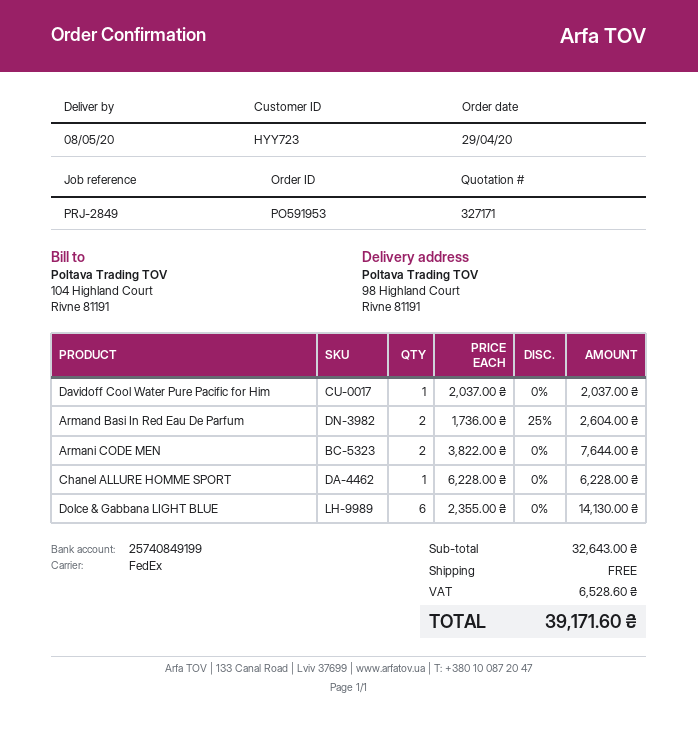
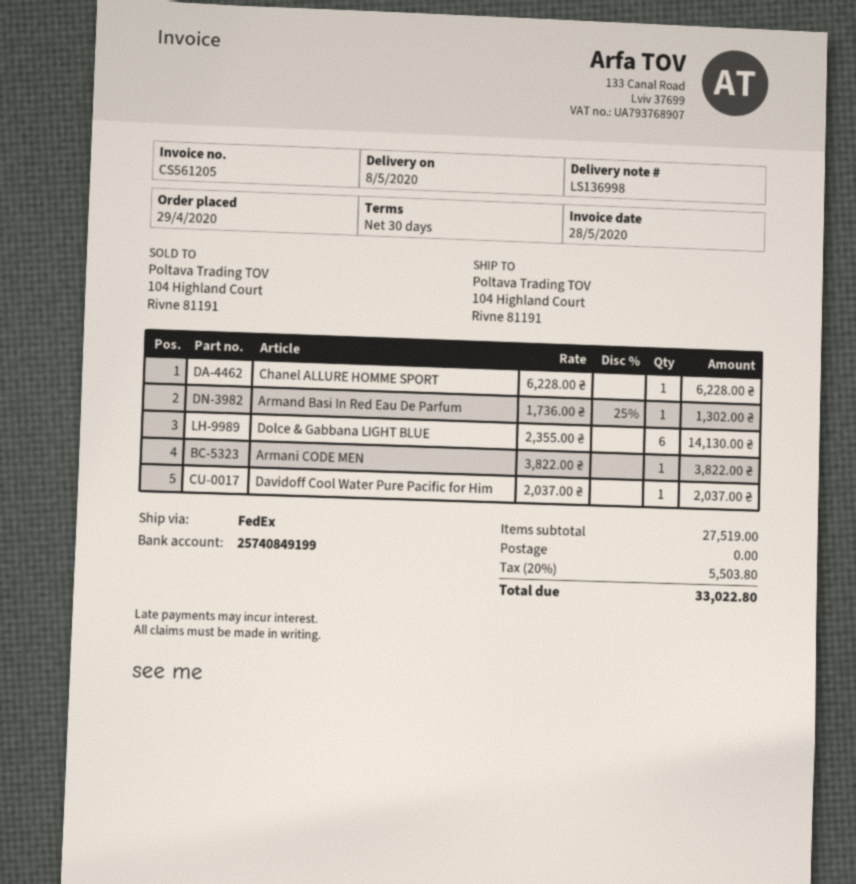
ship to: 98 Highland Court, Rivne 81191 -> 104 Highland Court, Rivne 81191
Armand Basi In Red Eau De Parfum: 2 x 1736.00 - 25% = 2604.00 -> 1 x 1736.00 - 25% = 1302.00
Armani CODE MEN: 2 x 3822.00 = 7644.00 -> 1 x 3822.00 = 3822.00
subtotal: 32643.00 -> 27519.00
tax: 6528.60 -> 5503.80
total: 39171.60 -> 33022.80

